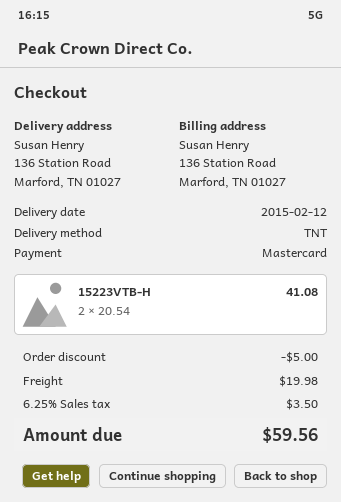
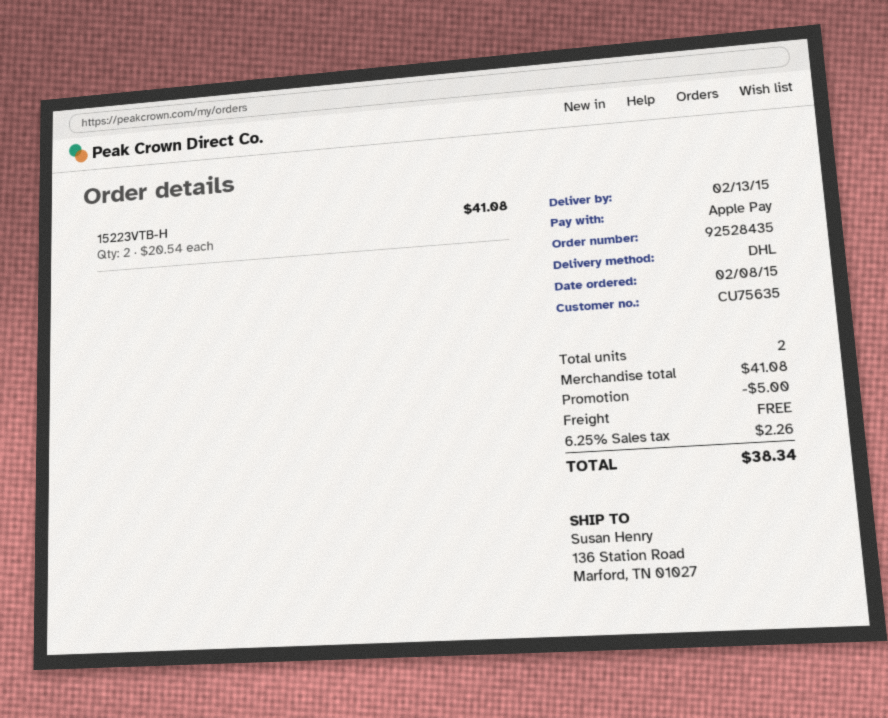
delivery date: 2015-02-12 -> 2015-02-13
payment method: Mastercard -> Apple Pay
shipping method: TNT -> DHL
shipping: 19.98 -> 0.00
tax: 6.25% = 3.50 -> 6.25% = 2.26
total: 59.56 -> 38.34

